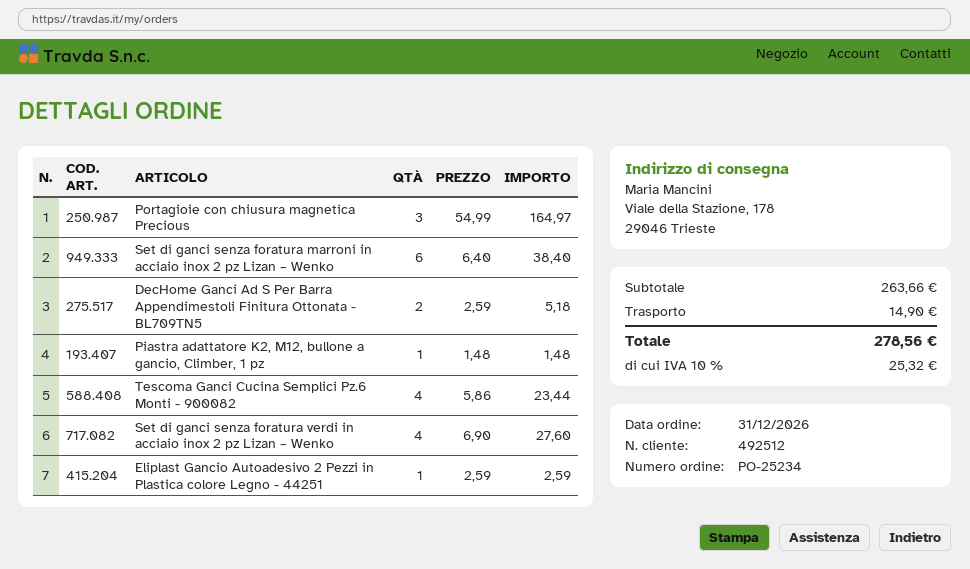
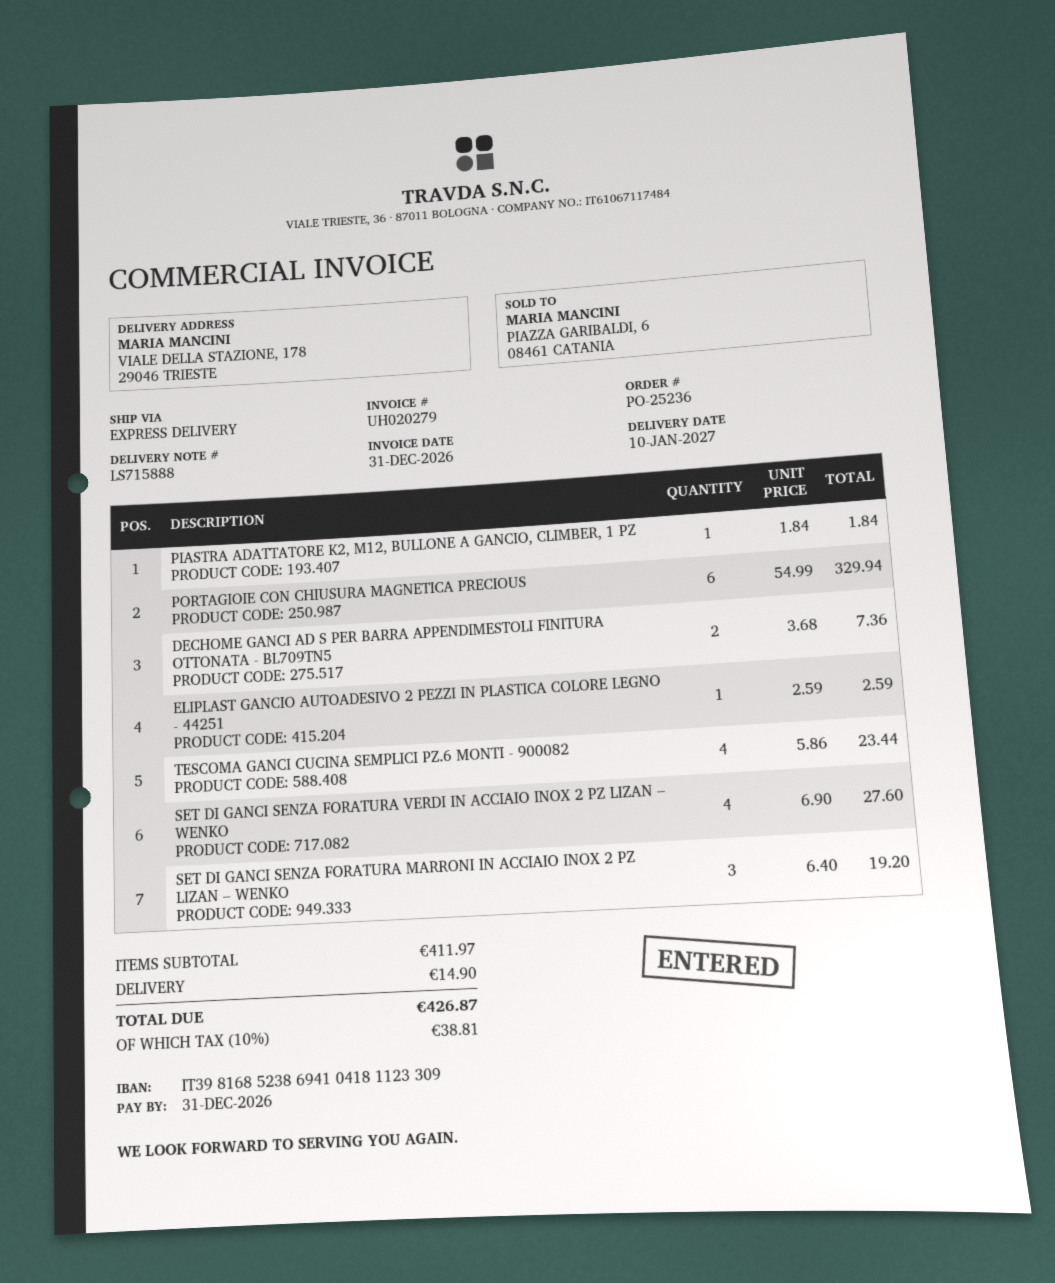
order number: PO-25234 -> PO-25236
Portagioie con chiusura magnetica Precious: 3 x 54.99 = 164.97 -> 6 x 54.99 = 329.94
Set di ganci senza foratura marroni in acciaio inox 2 pz Lizan – Wenko: 6 x 6.40 = 38.40 -> 3 x 6.40 = 19.20
DecHome Ganci Ad S Per Barra Appendimestoli Finitura Ottonata - BL709TN5: 2 x 2.59 = 5.18 -> 2 x 3.68 = 7.36
Piastra adattatore K2, M12, bullone a gancio, Climber, 1 pz: 1 x 1.48 = 1.48 -> 1 x 1.84 = 1.84
subtotal: 263.66 -> 411.97
tax: 10% = 25.32 -> 10% = 38.81
total: 278.56 -> 426.87

